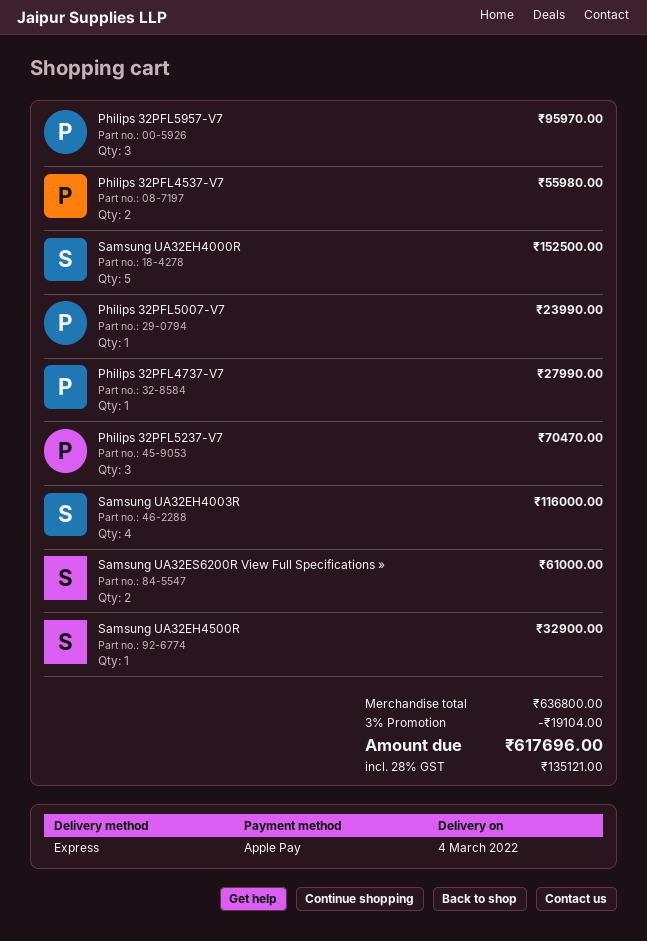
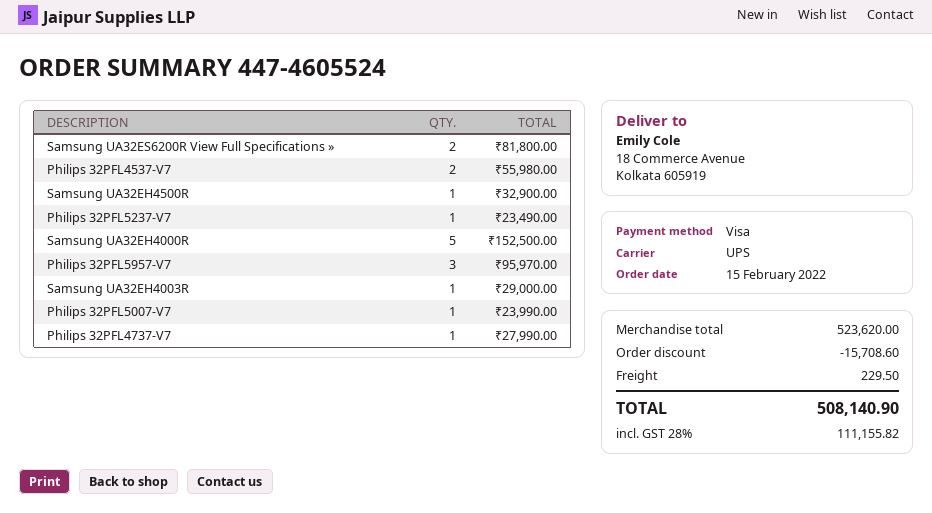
payment method: Apple Pay -> Visa
shipping method: express -> UPS
Philips 32PFL5237-V7: 3 for 70470.00 -> 1 for 23490.00
Samsung UA32EH4003R: 4 for 116000.00 -> 1 for 29000.00
Samsung UA32ES6200R View Full Specifications »: 2 for 61000.00 -> 2 for 81800.00
subtotal: 636800.00 -> 523620.00
discount: 19104.00 -> 15708.60
shipping: none -> 229.50
tax: 28% = 135121.00 -> 28% = 111155.82
total: 617696.00 -> 508140.90

